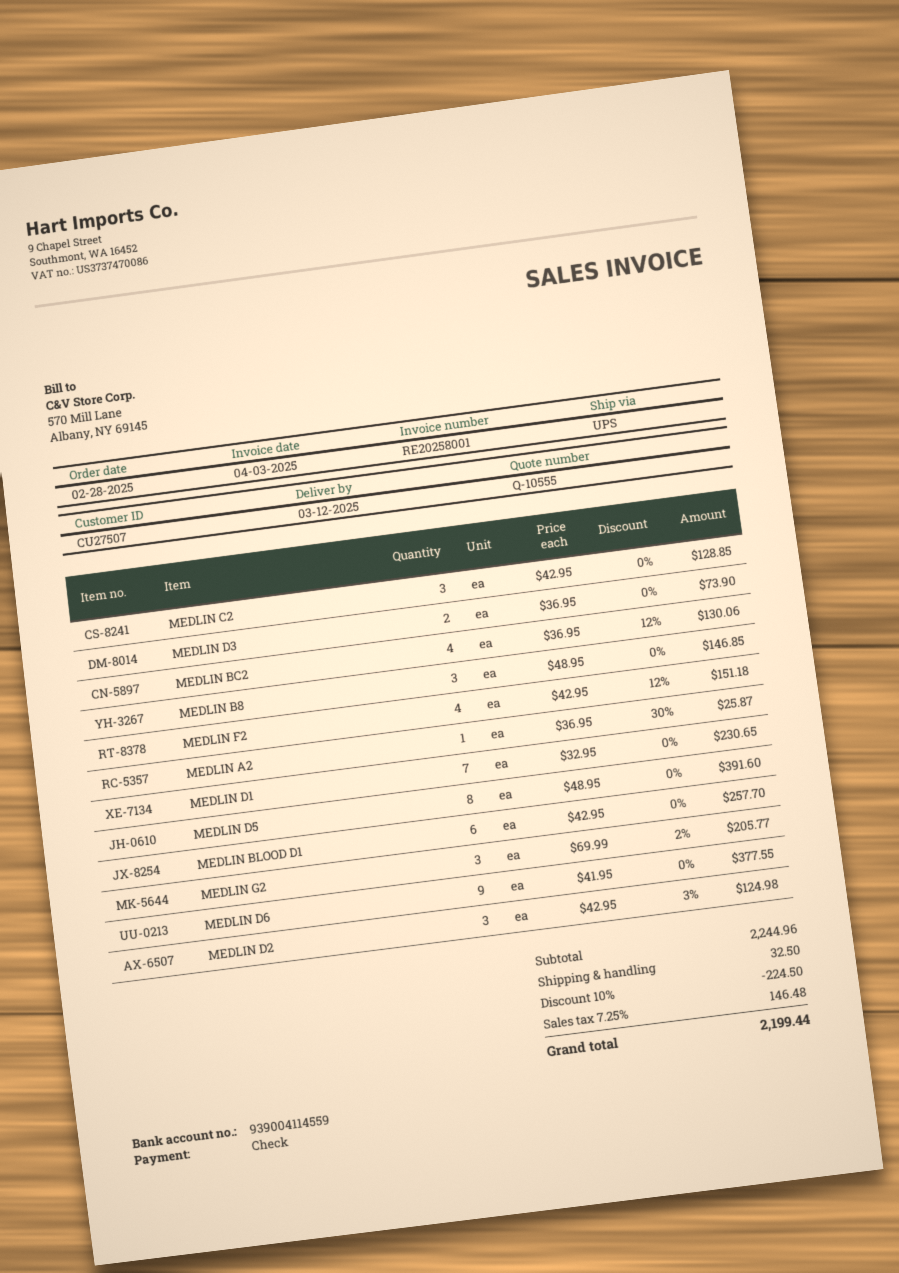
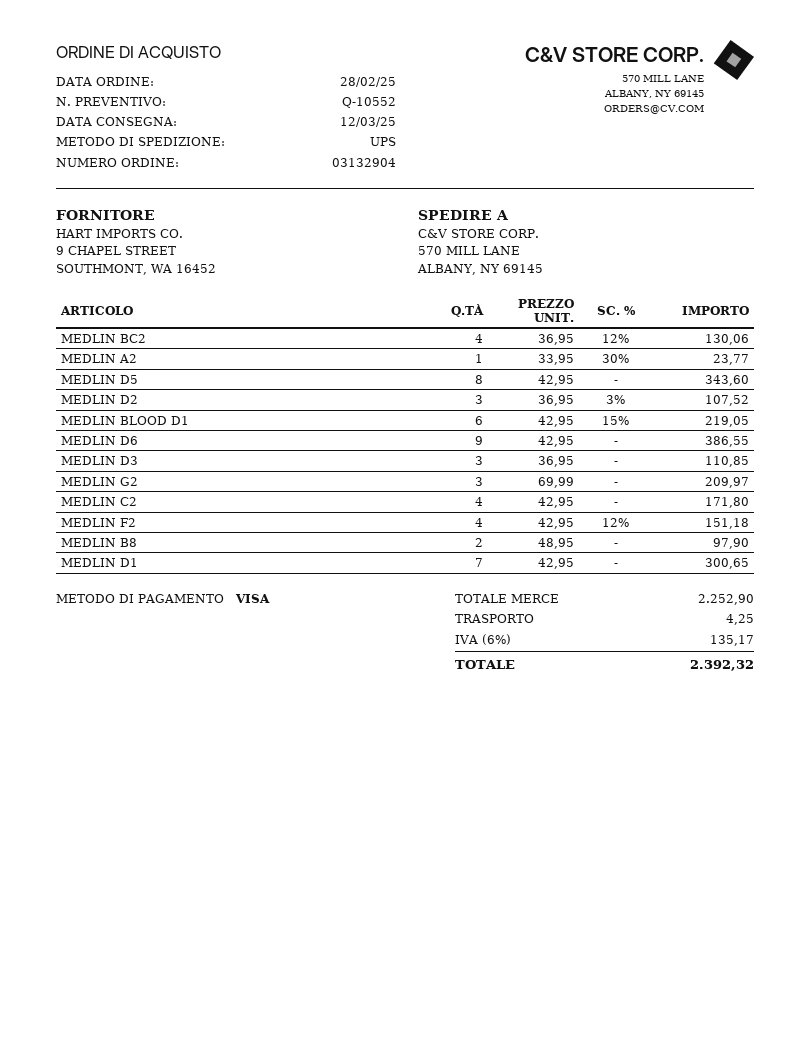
quote number: Q-10555 -> Q-10552
payment method: cheque -> Visa
MEDLIN C2: 3 x 42.95 = 128.85 -> 4 x 42.95 = 171.80
MEDLIN D3: 2 x 36.95 = 73.90 -> 3 x 36.95 = 110.85
MEDLIN B8: 3 x 48.95 = 146.85 -> 2 x 48.95 = 97.90
MEDLIN A2: 1 x 36.95 - 30% = 25.87 -> 1 x 33.95 - 30% = 23.77
MEDLIN D1: 7 x 32.95 = 230.65 -> 7 x 42.95 = 300.65
MEDLIN D5: 8 x 48.95 = 391.60 -> 8 x 42.95 = 343.60
MEDLIN BLOOD D1: 6 x 42.95 = 257.70 -> 6 x 42.95 - 15% = 219.05
MEDLIN G2: 3 x 69.99 - 2% = 205.77 -> 3 x 69.99 = 209.97
MEDLIN D6: 9 x 41.95 = 377.55 -> 9 x 42.95 = 386.55
MEDLIN D2: 3 x 42.95 - 3% = 124.98 -> 3 x 36.95 - 3% = 107.52
subtotal: 2244.96 -> 2252.90
discount: 10% = 224.50 -> none
shipping: 32.50 -> 4.25
tax: 7.25% = 146.48 -> 6% = 135.17
total: 2199.44 -> 2392.32

